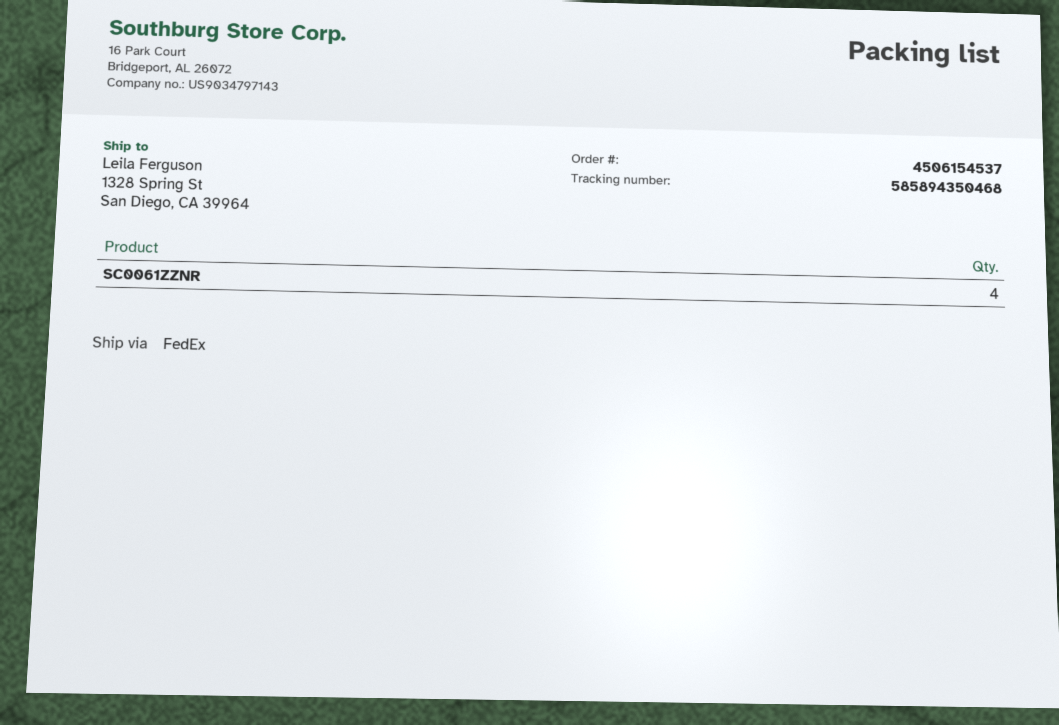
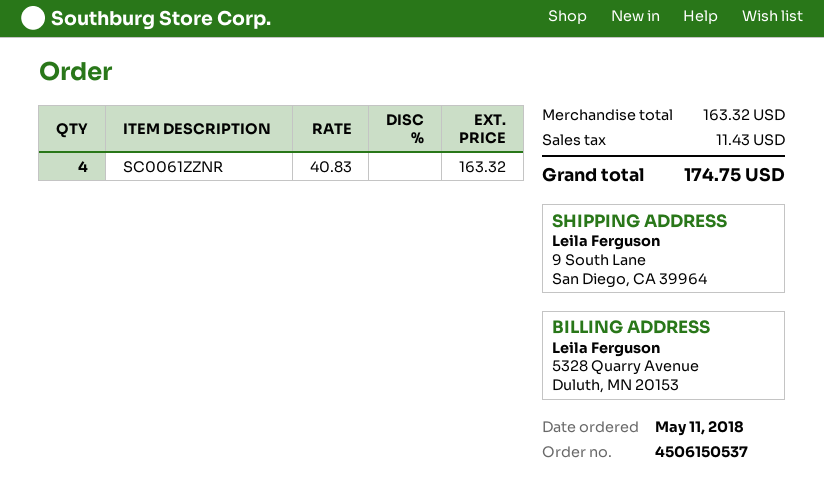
order number: 4506154537 -> 4506150537
ship to: 1328 Spring St, San Diego, CA 39964 -> 9 South Lane, San Diego, CA 39964

